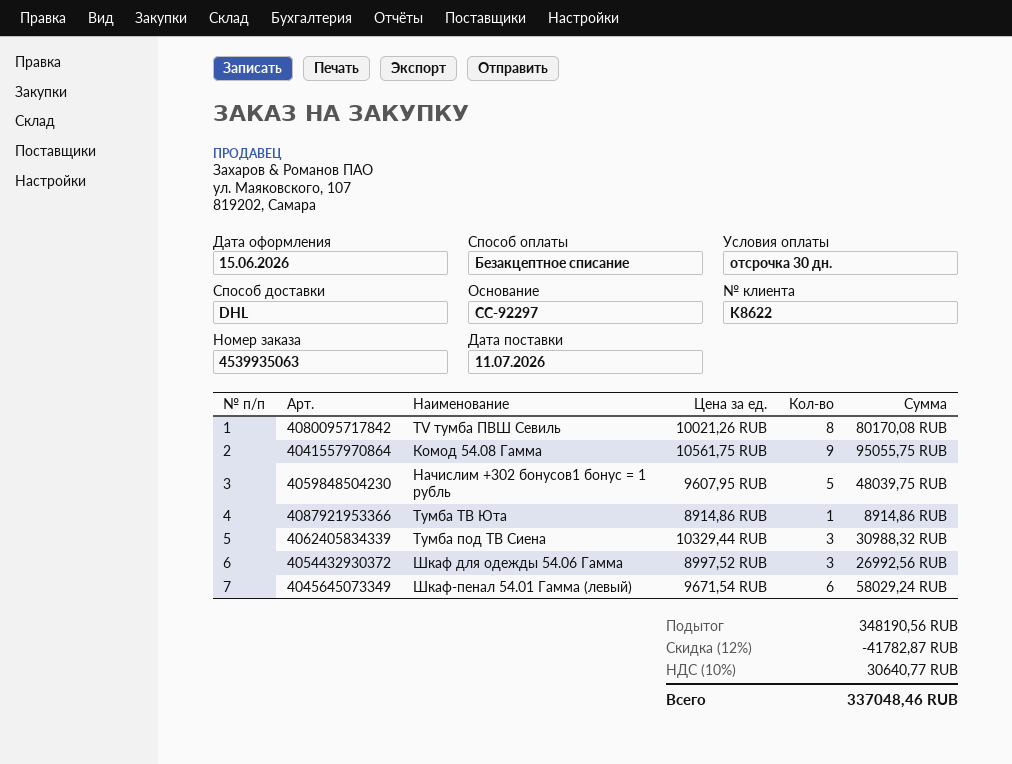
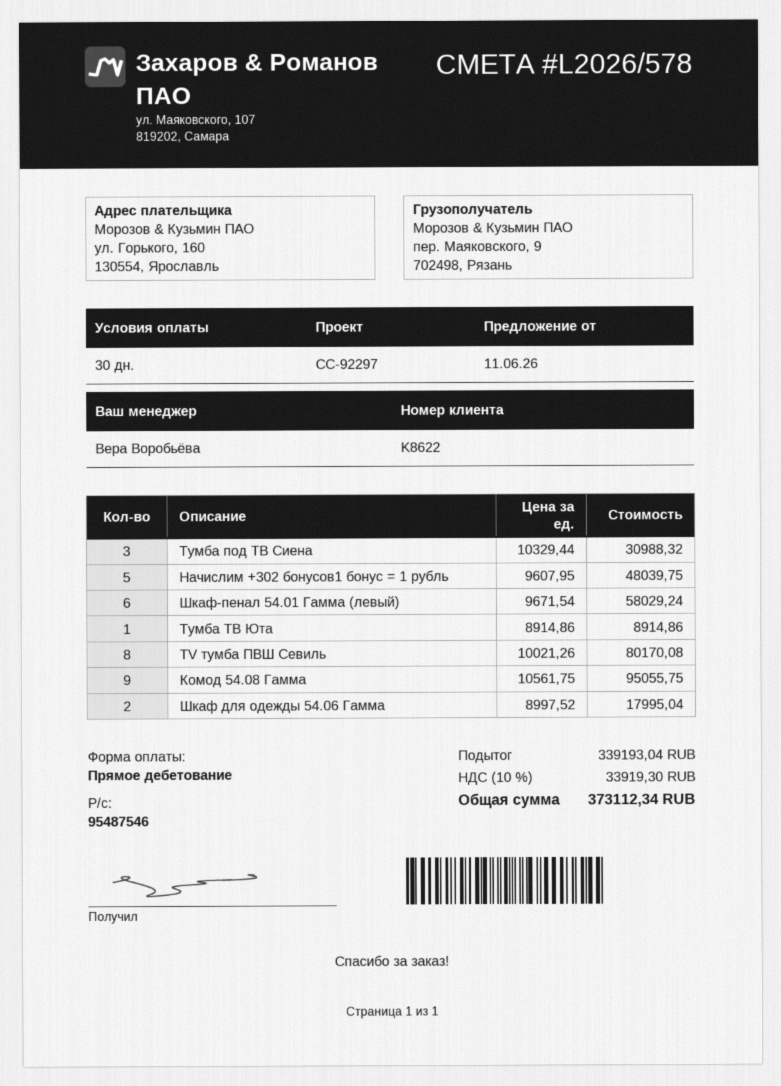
Шкаф для одежды 54.06 Гамма: 3 x 8997.52 = 26992.56 -> 2 x 8997.52 = 17995.04
subtotal: 348190.56 -> 339193.04
discount: 12% = 41782.87 -> none
tax: 10% = 30640.77 -> 10% = 33919.30
total: 337048.46 -> 373112.34

